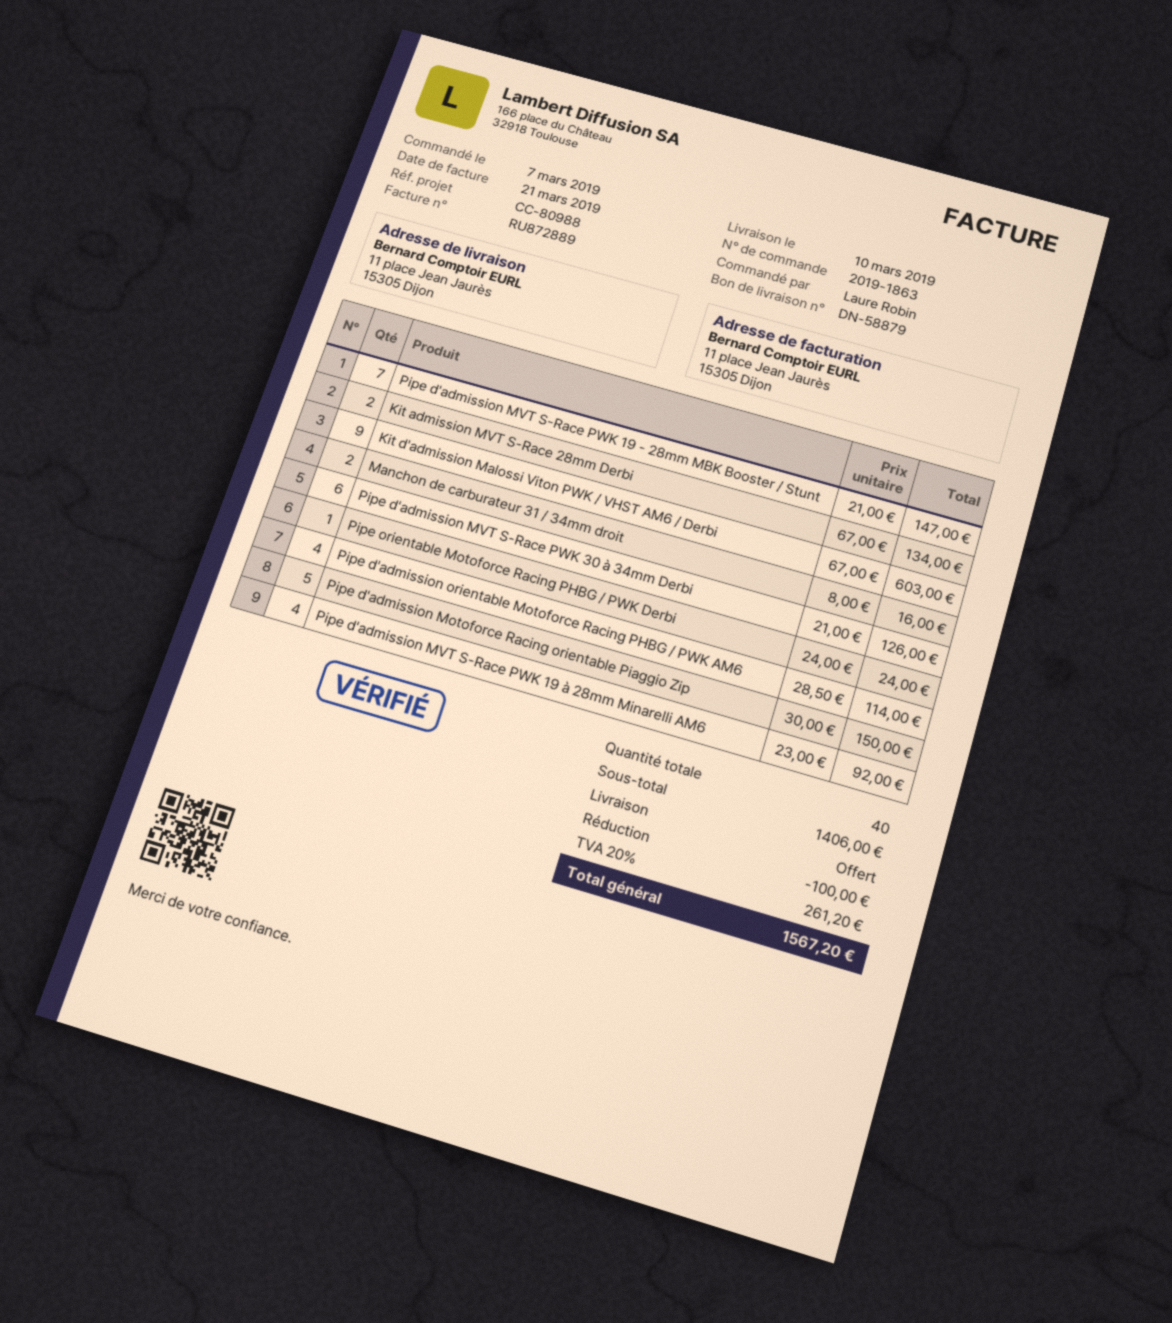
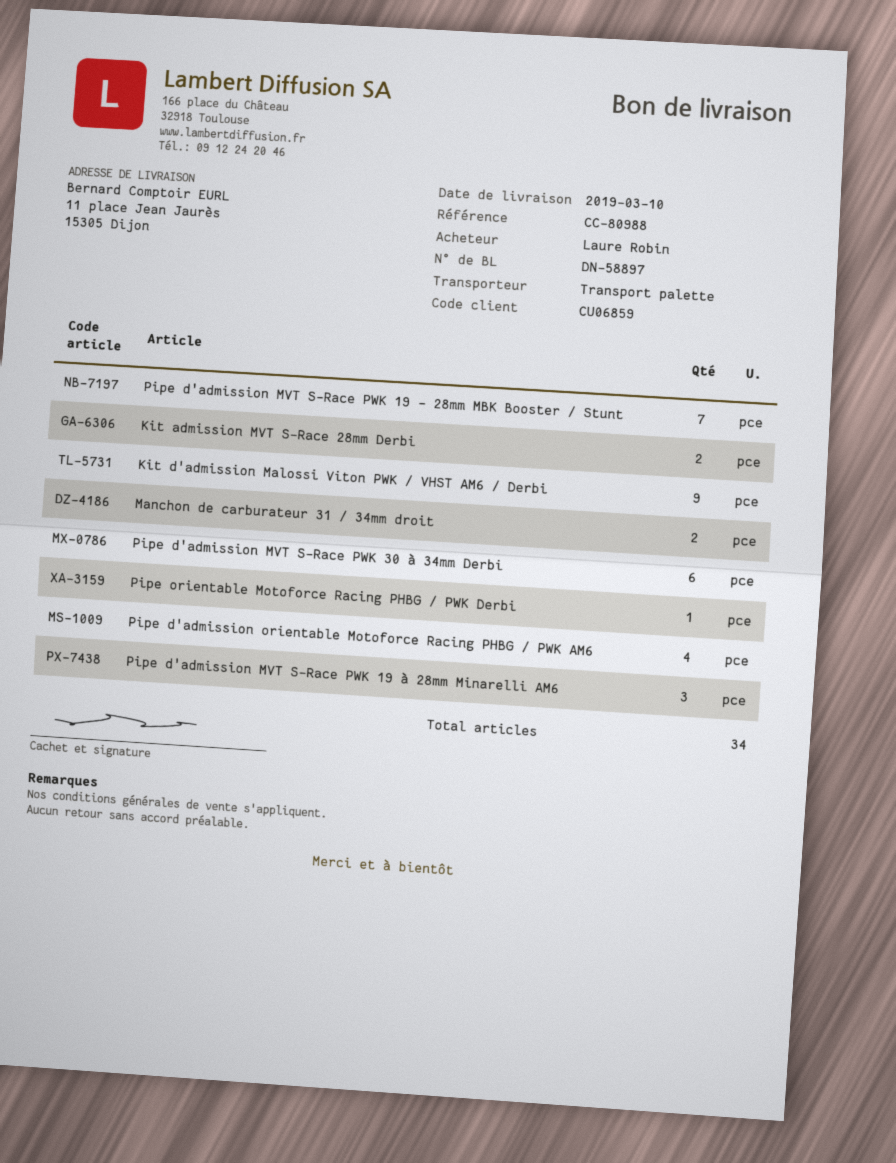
delivery note number: DN-58879 -> DN-58897
Pipe d'admission Motoforce Racing orientable Piaggio Zip: 5 -> none
Pipe d'admission MVT S-Race PWK 19 à 28mm Minarelli AM6: 4 -> 3
total quantity: 40 -> 34

